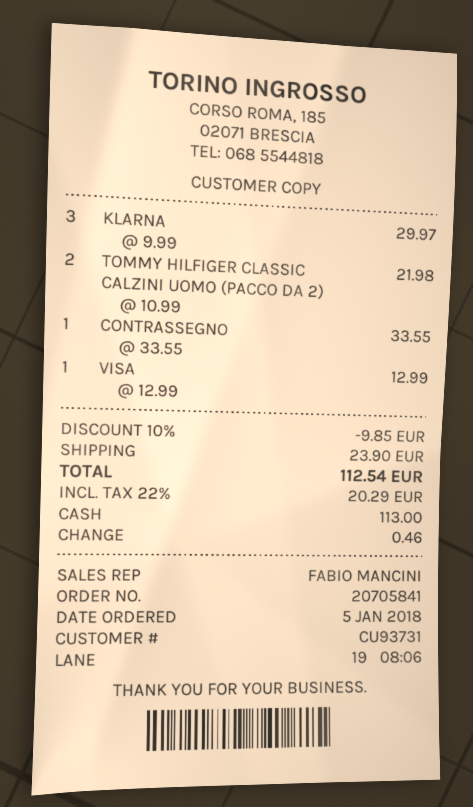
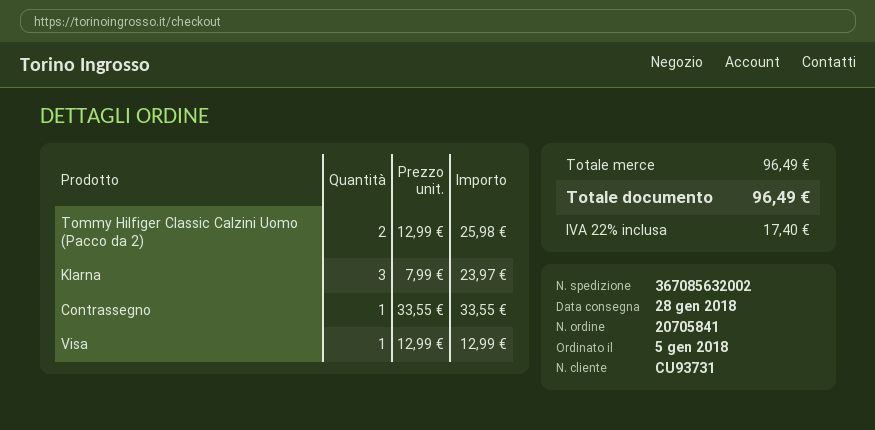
KLARNA: 3 x 9.99 = 29.97 -> 3 x 7.99 = 23.97
TOMMY HILFIGER CLASSIC CALZINI UOMO (PACCO DA 2): 2 x 10.99 = 21.98 -> 2 x 12.99 = 25.98
discount: 10% = 9.85 -> none
shipping: 23.90 -> none
tax: 22% = 20.29 -> 22% = 17.40
total: 112.54 -> 96.49

